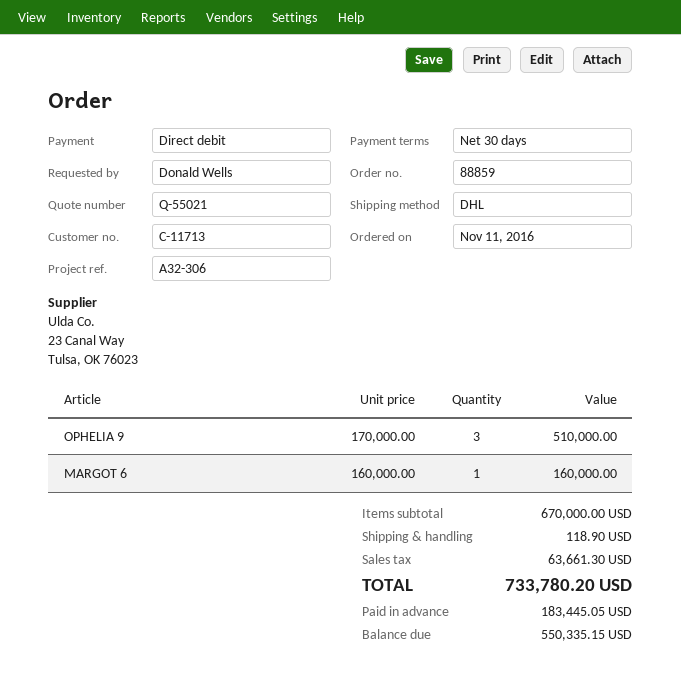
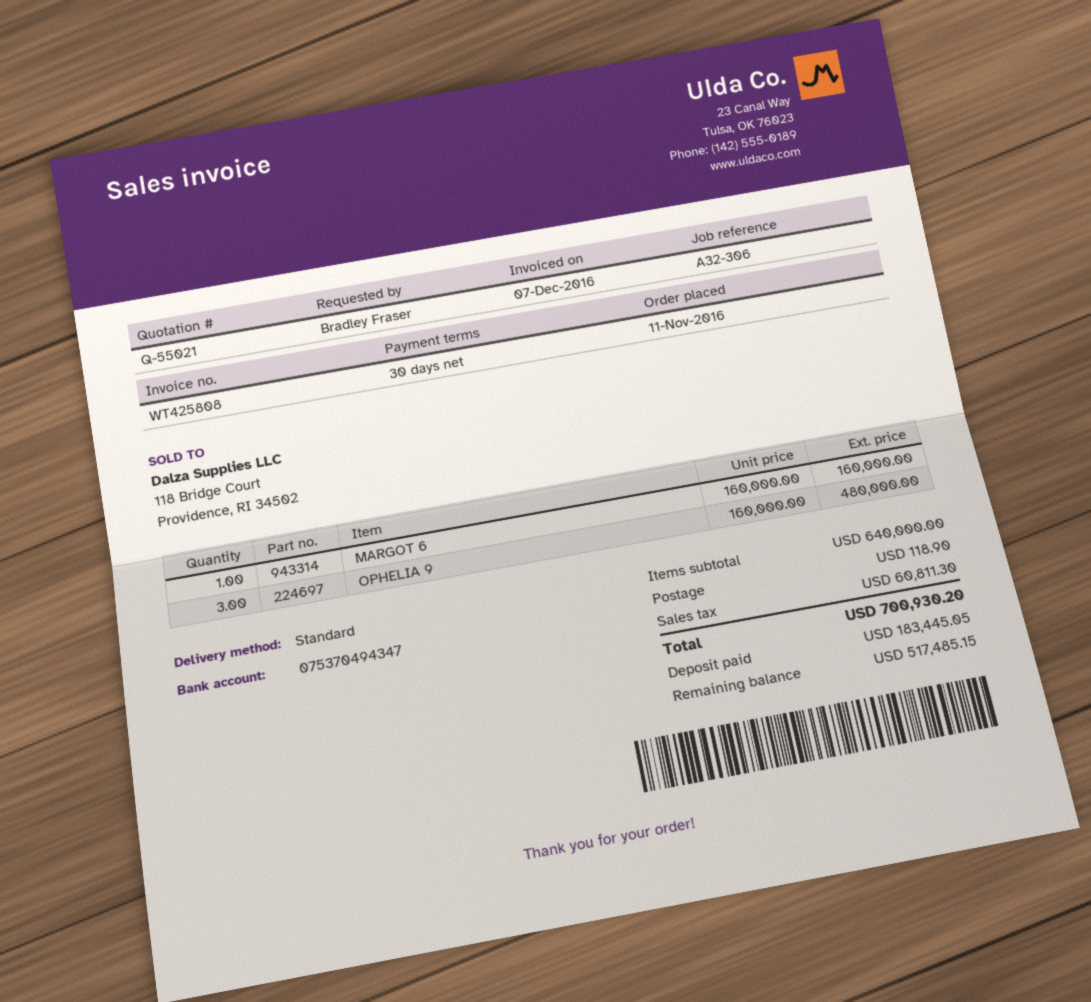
ordered by: Donald Wells -> Bradley Fraser
shipping method: DHL -> standard
OPHELIA 9: 3 x 170000.00 = 510000.00 -> 3 x 160000.00 = 480000.00
subtotal: 670000.00 -> 640000.00
tax: 63661.30 -> 60811.30
total: 733780.20 -> 700930.20
balance: 550335.15 -> 517485.15

